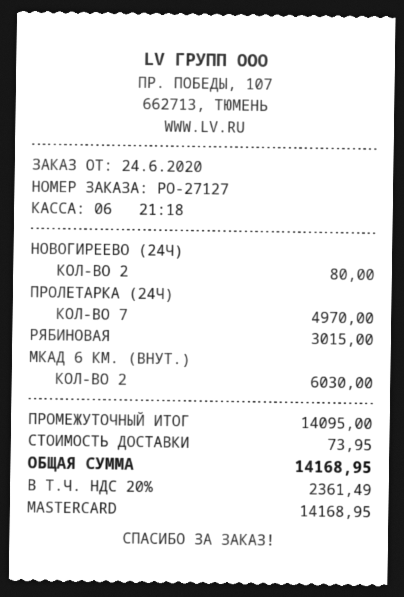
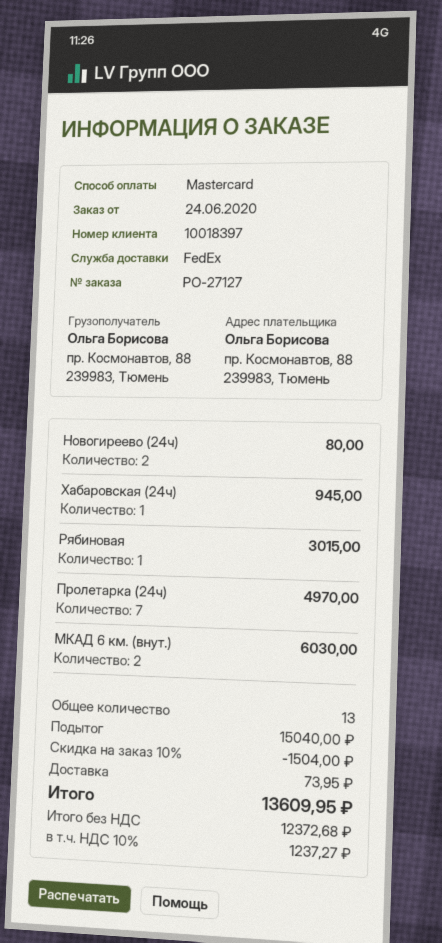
Хабаровская (24ч): none -> 1 for 945.00
subtotal: 14095.00 -> 15040.00
discount: none -> 10% = 1504.00
tax: 20% = 2361.49 -> 10% = 1237.27
total: 14168.95 -> 13609.95

